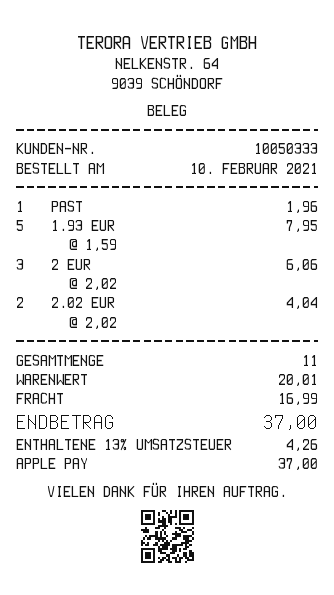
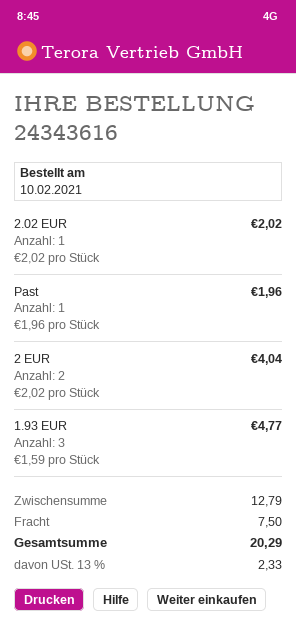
1.93 EUR: 5 x 1.59 = 7.95 -> 3 x 1.59 = 4.77
2 EUR: 3 x 2.02 = 6.06 -> 2 x 2.02 = 4.04
2.02 EUR: 2 x 2.02 = 4.04 -> 1 x 2.02 = 2.02
subtotal: 20.01 -> 12.79
shipping: 16.99 -> 7.50
tax: 13% = 4.26 -> 13% = 2.33
total: 37.00 -> 20.29

